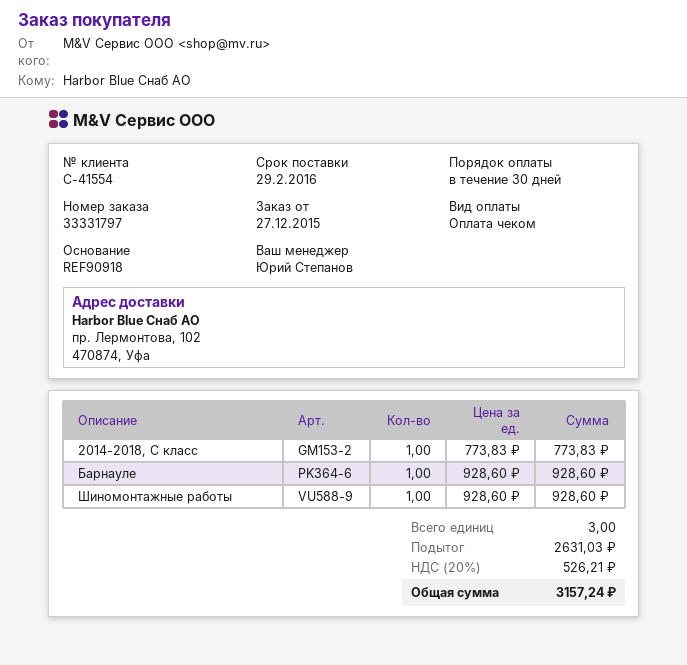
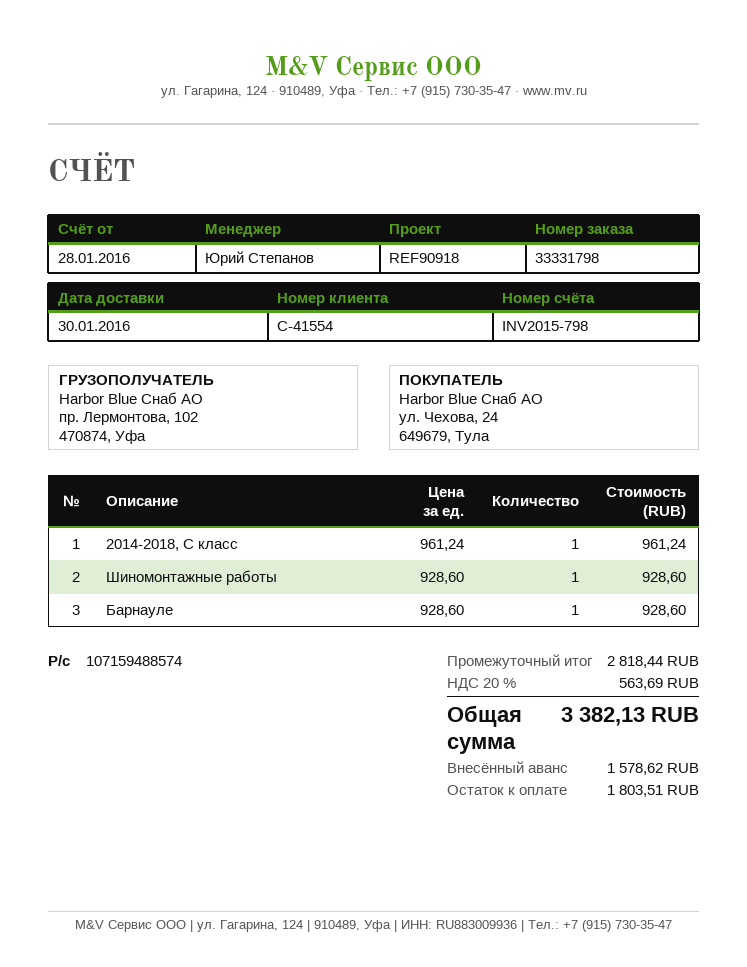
order number: 33331797 -> 33331798
delivery date: 2016-02-29 -> 2016-01-30
2014-2018, C класс: 1 x 773.83 = 773.83 -> 1 x 961.24 = 961.24
subtotal: 2631.03 -> 2818.44
tax: 20% = 526.21 -> 20% = 563.69
total: 3157.24 -> 3382.13

